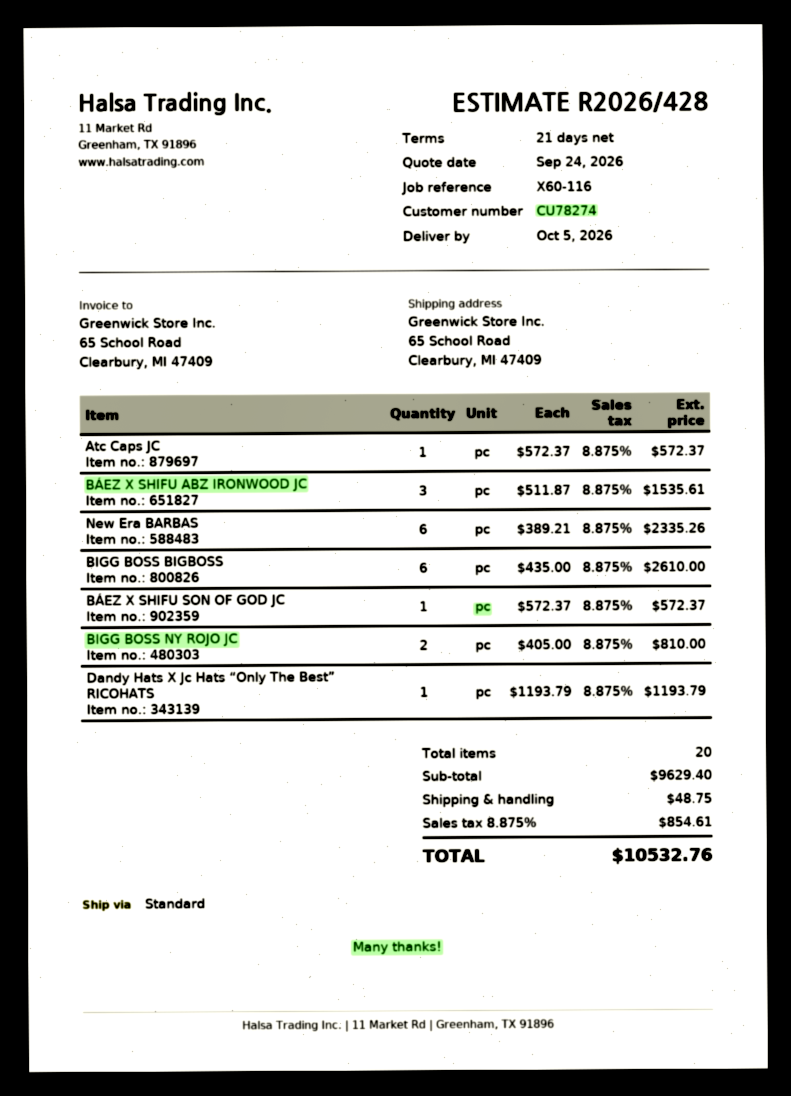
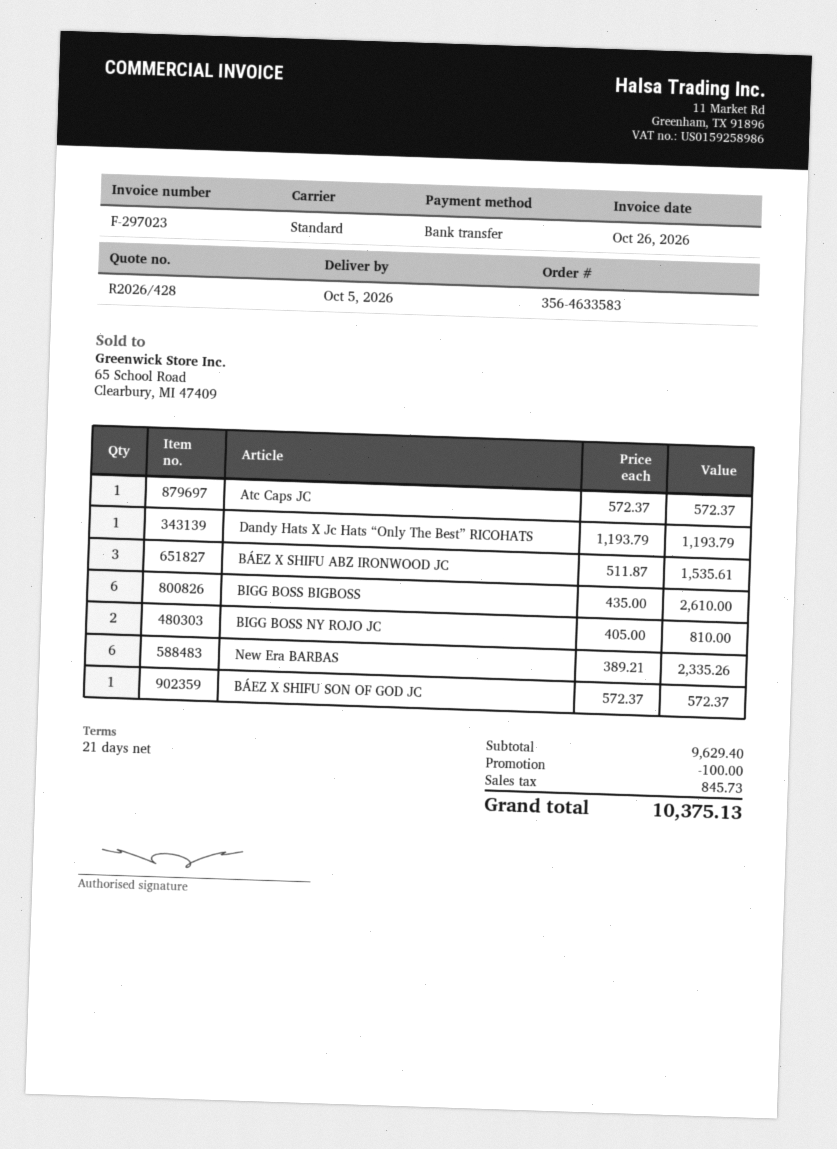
discount: none -> 100.00
shipping: 48.75 -> none
tax: 854.61 -> 845.73
total: 10532.76 -> 10375.13

